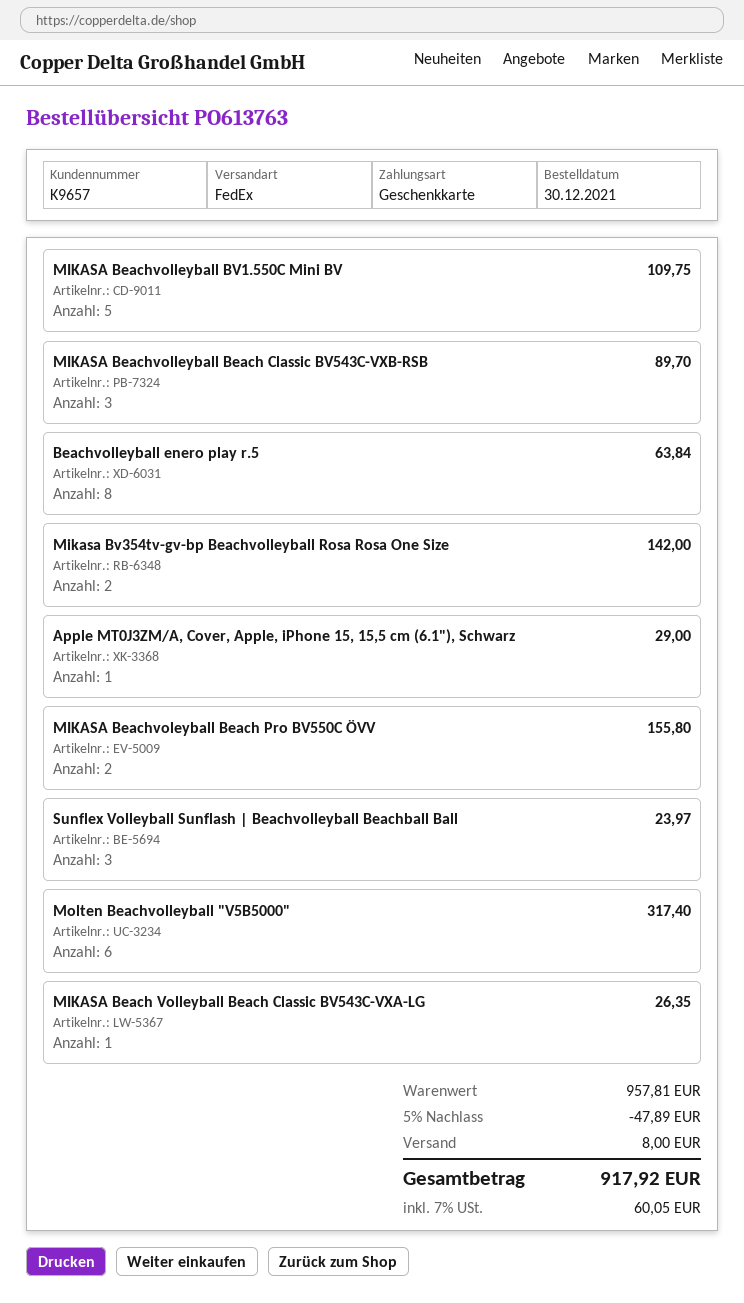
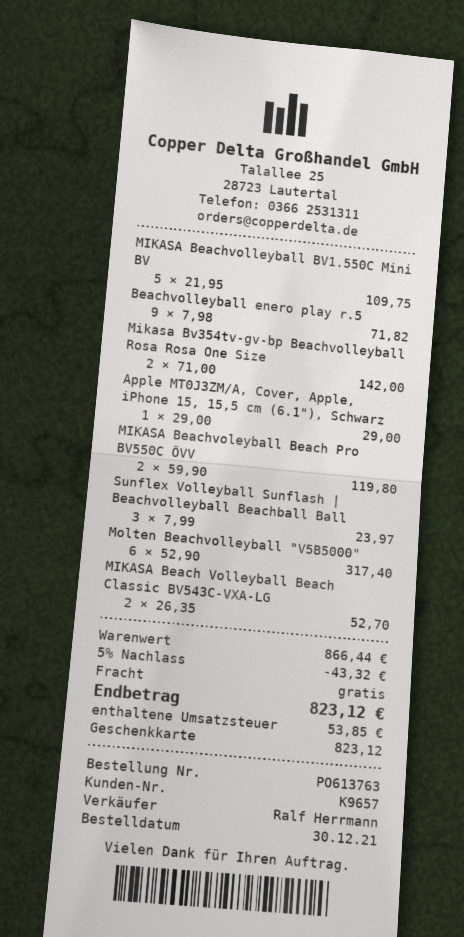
MIKASA Beachvolleyball Beach Classic BV543C-VXB-RSB: 3 for 89.70 -> none
Beachvolleyball enero play r.5: 8 for 63.84 -> 9 for 71.82
MIKASA Beachvoleyball Beach Pro BV550C ÖVV: 2 for 155.80 -> 2 for 119.80
MIKASA Beach Volleyball Beach Classic BV543C-VXA-LG: 1 for 26.35 -> 2 for 52.70
subtotal: 957.81 -> 866.44
discount: 5% = 47.89 -> 5% = 43.32
shipping: 8.00 -> 0.00
tax: 60.05 -> 53.85
total: 917.92 -> 823.12

